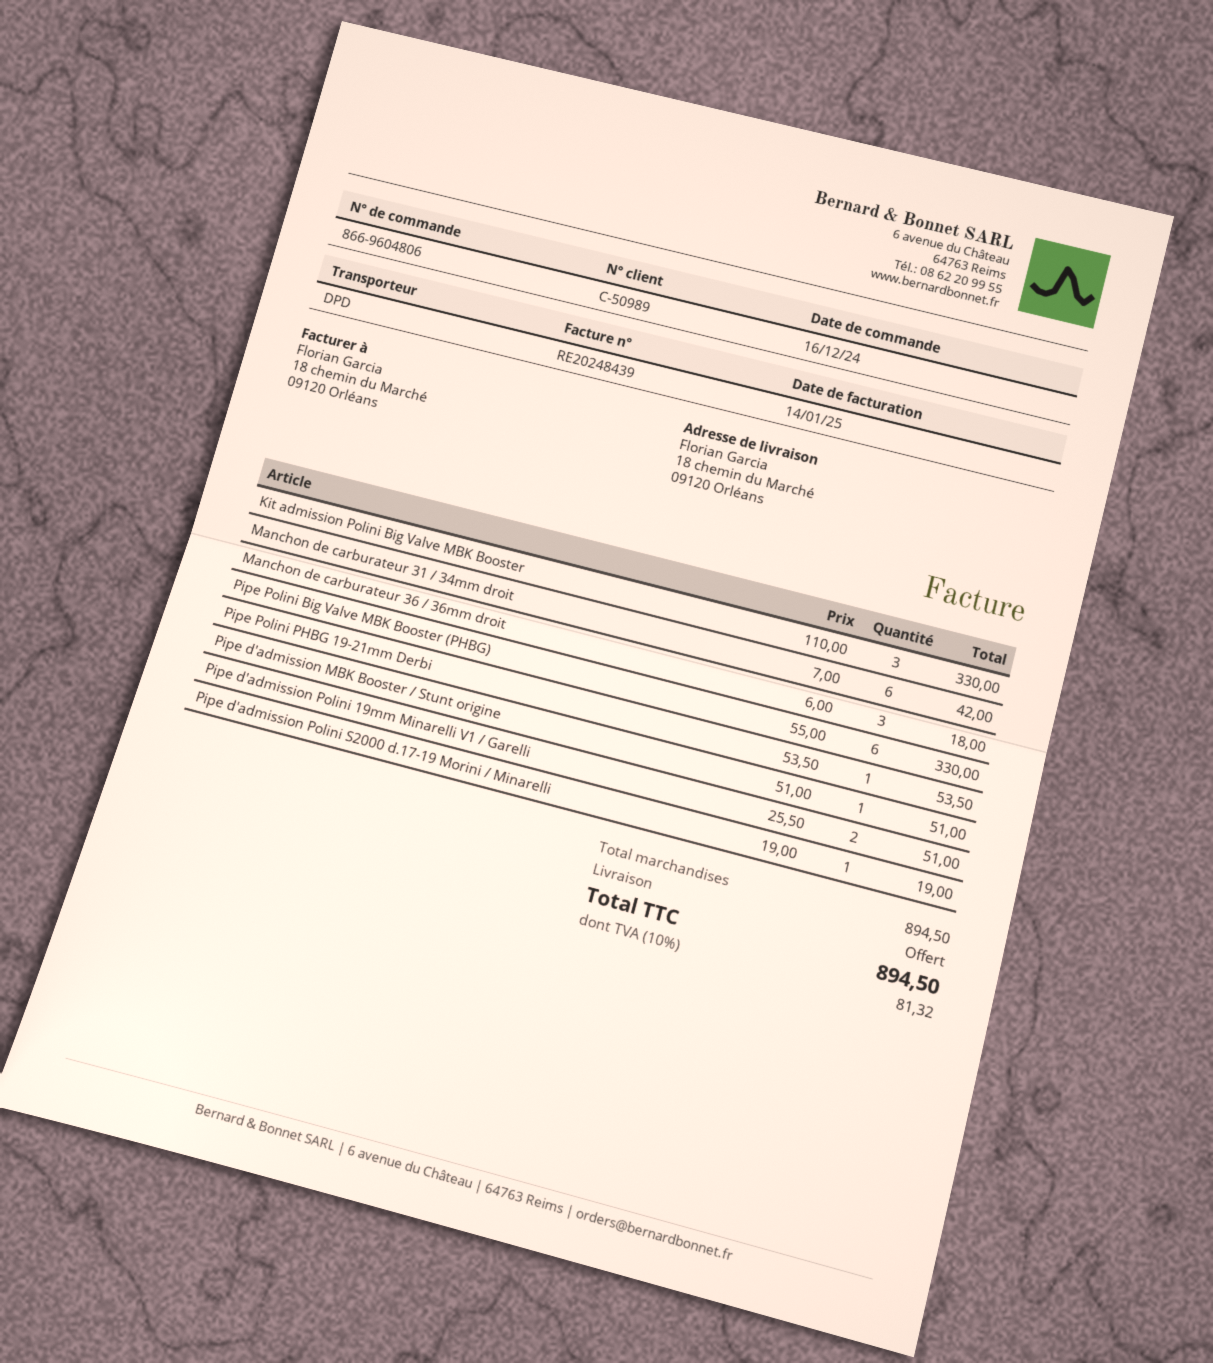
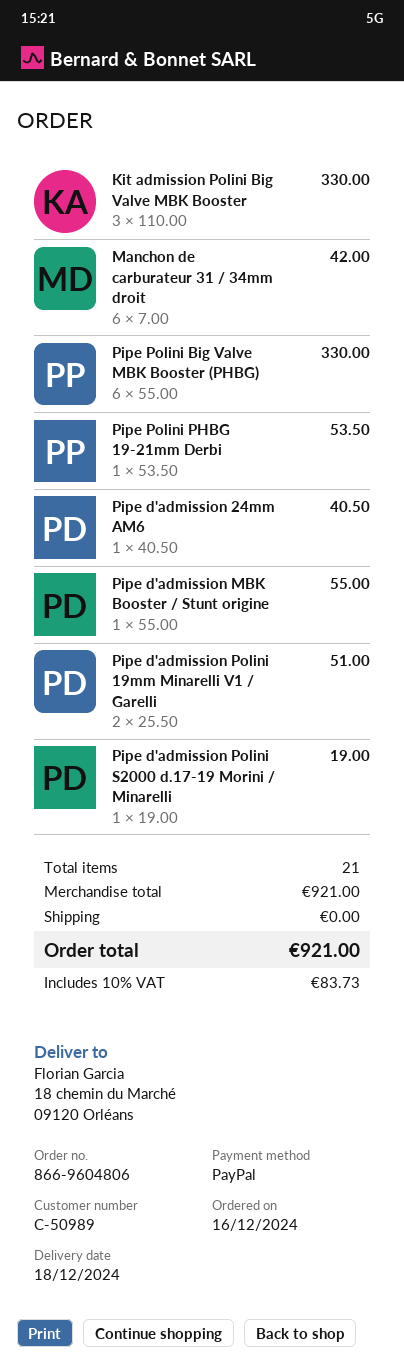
Manchon de carburateur 36 / 36mm droit: 3 x 6.00 = 18.00 -> none
Pipe d'admission MBK Booster / Stunt origine: 1 x 51.00 = 51.00 -> 1 x 55.00 = 55.00
Pipe d'admission 24mm AM6: none -> 1 x 40.50 = 40.50
subtotal: 894.50 -> 921.00
tax: 10% = 81.32 -> 10% = 83.73
total: 894.50 -> 921.00

